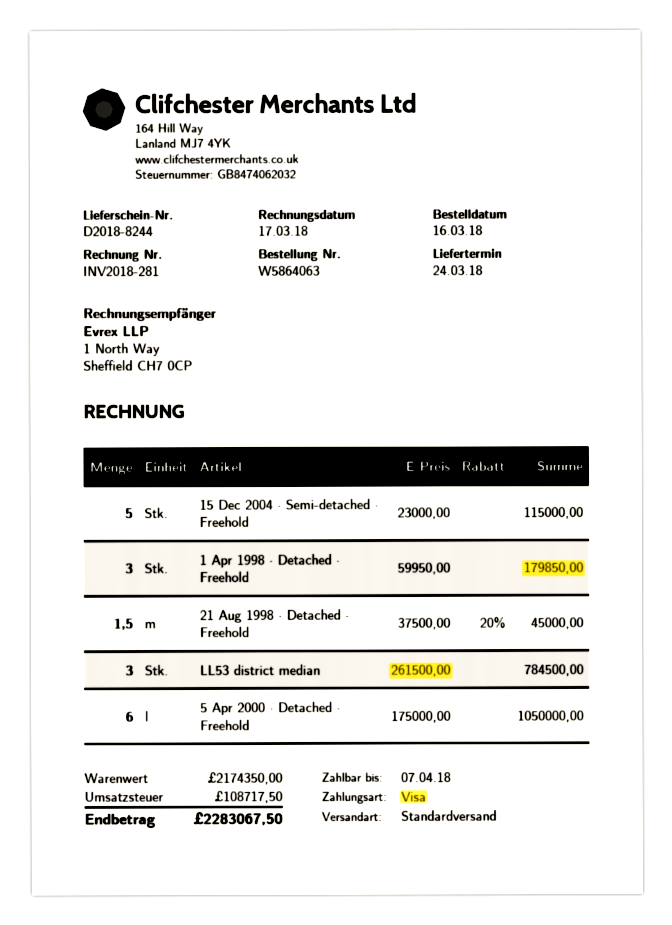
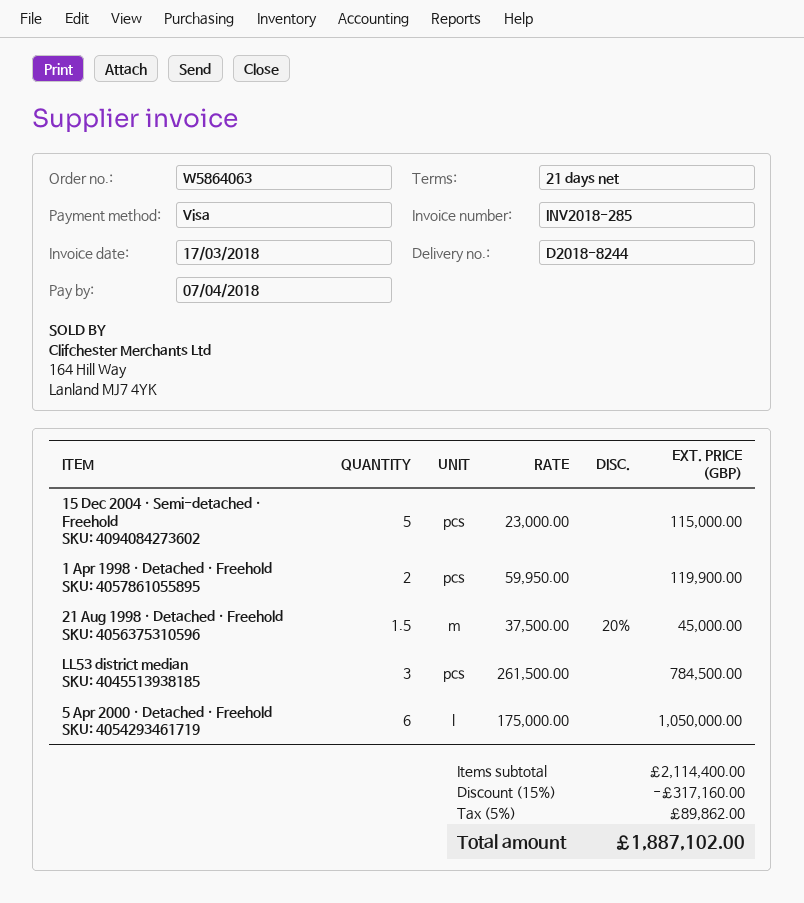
invoice number: INV2018-281 -> INV2018-285
1 Apr 1998 · Detached · Freehold: 3 x 59950.00 = 179850.00 -> 2 x 59950.00 = 119900.00
subtotal: 2174350.00 -> 2114400.00
discount: none -> 15% = 317160.00
tax: 108717.50 -> 89862.00
total: 2283067.50 -> 1887102.00

